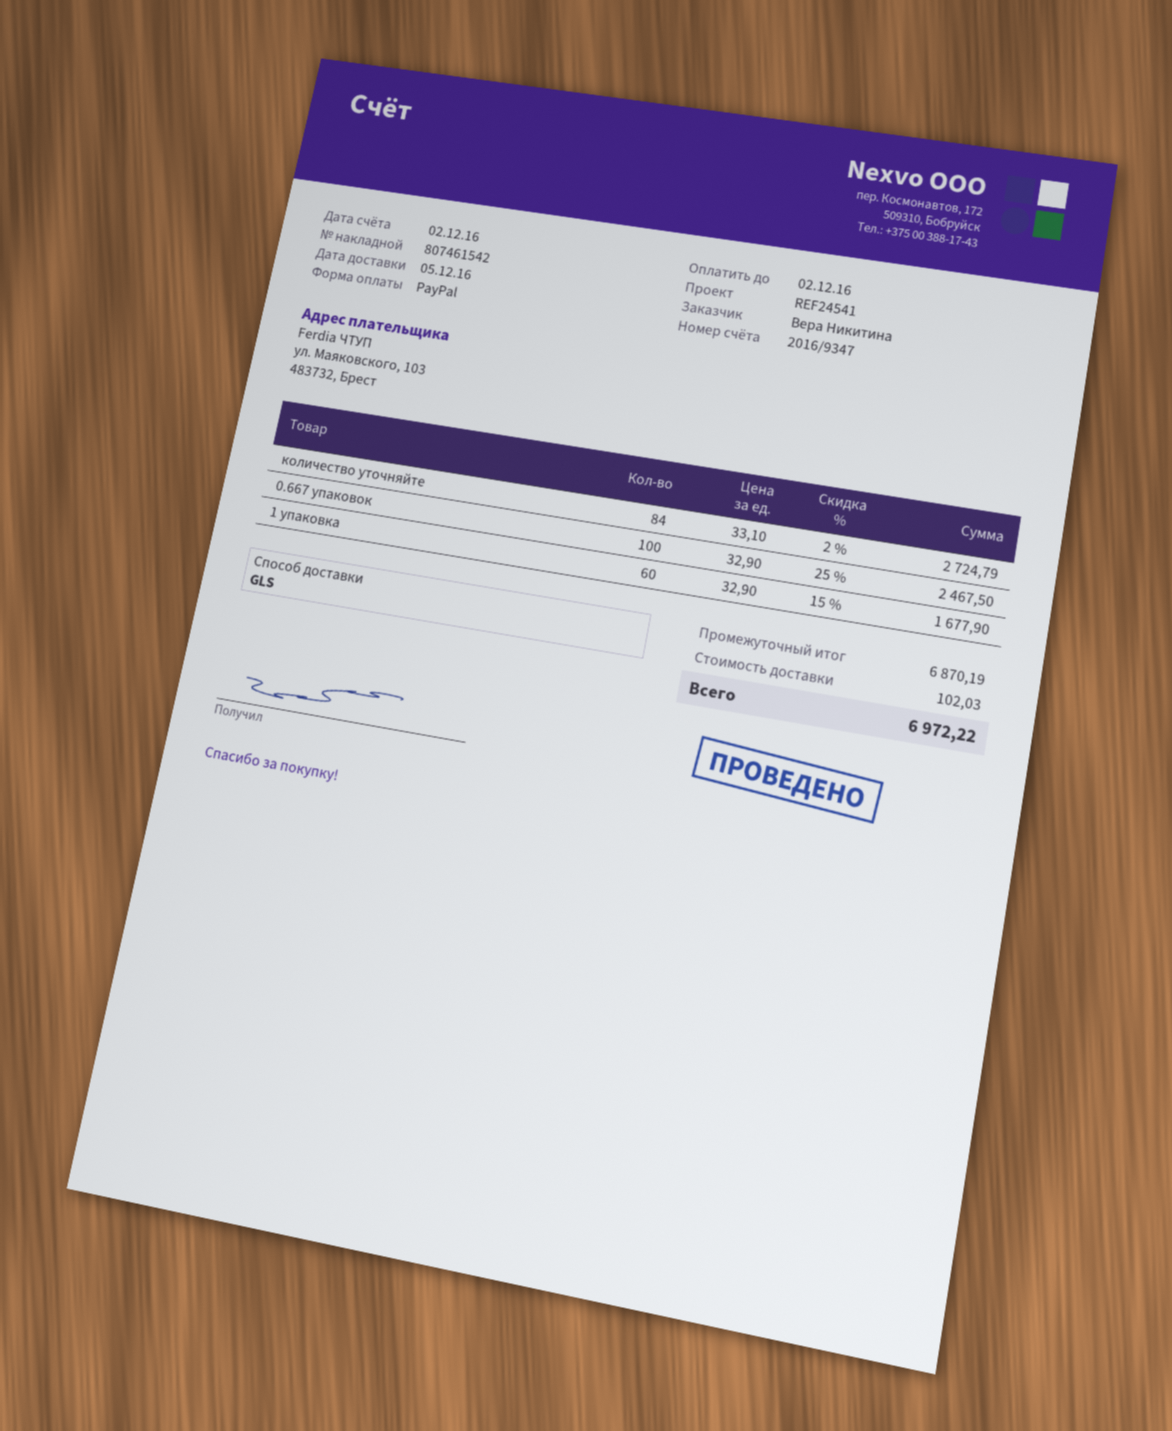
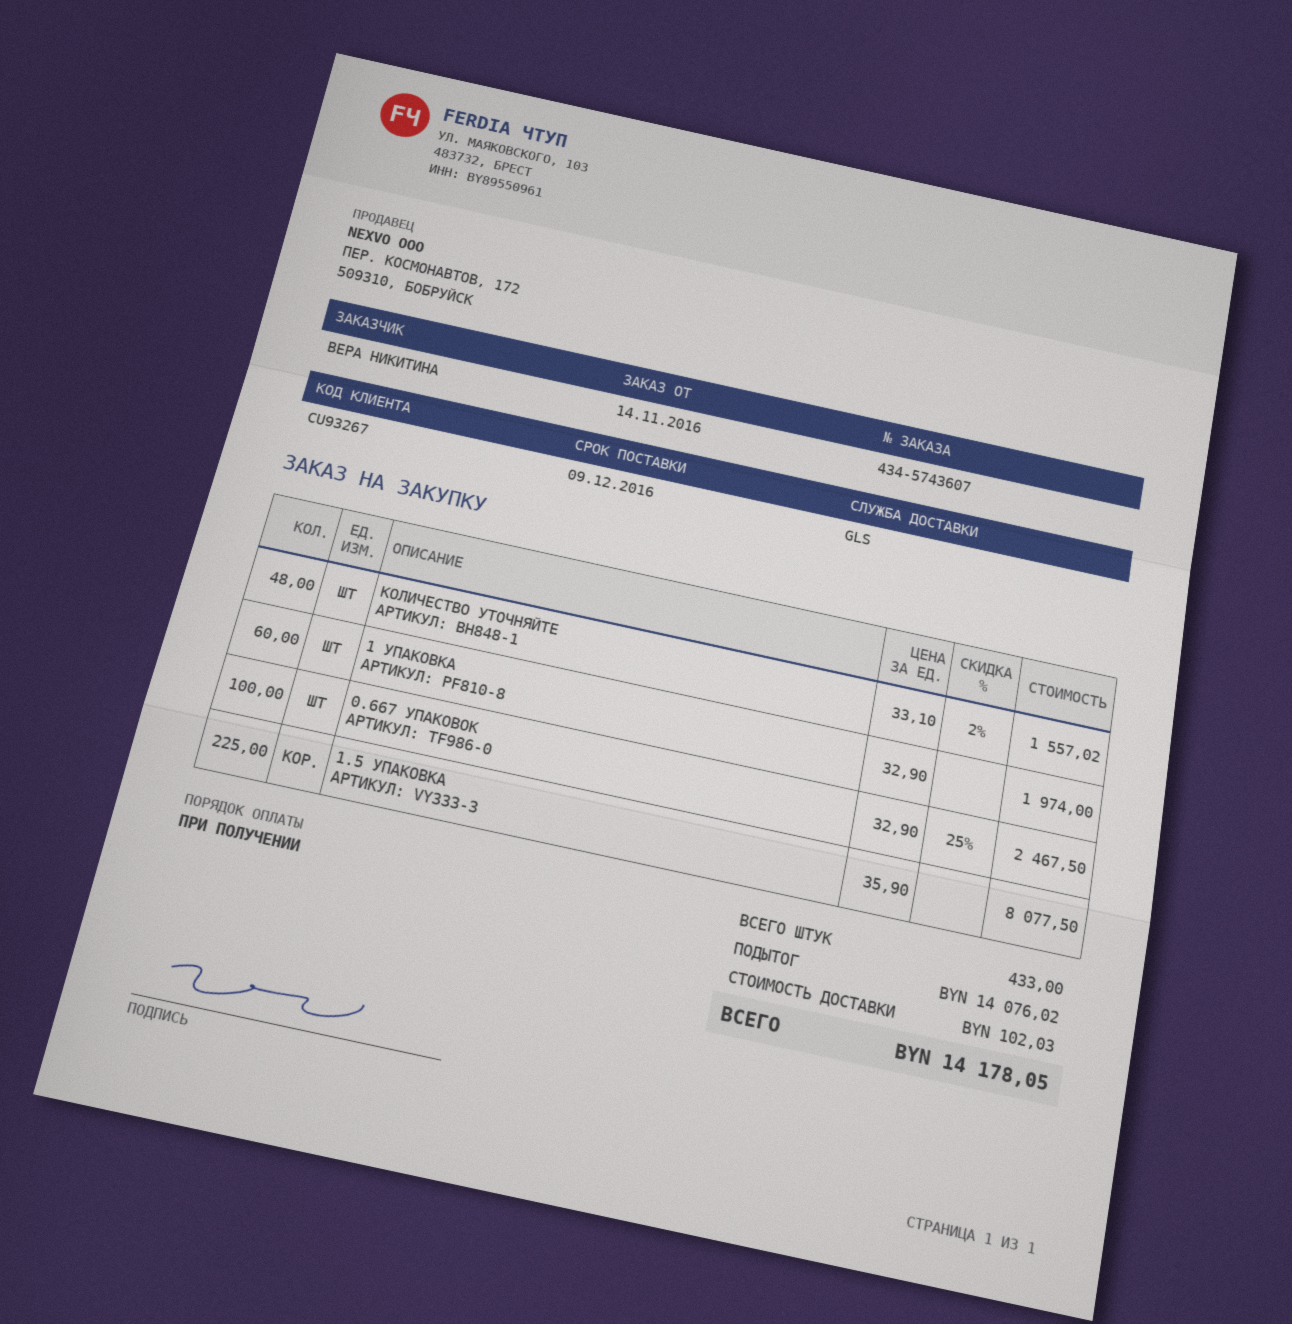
delivery date: 2016-12-05 -> 2016-12-09
количество уточняйте: 84 x 33.10 - 2% = 2724.79 -> 48 x 33.10 - 2% = 1557.02
1 упаковка: 60 x 32.90 - 15% = 1677.90 -> 60 x 32.90 = 1974.00
1.5 УПАКОВКА: none -> 225 x 35.90 = 8077.50
subtotal: 6870.19 -> 14076.02
total: 6972.22 -> 14178.05

